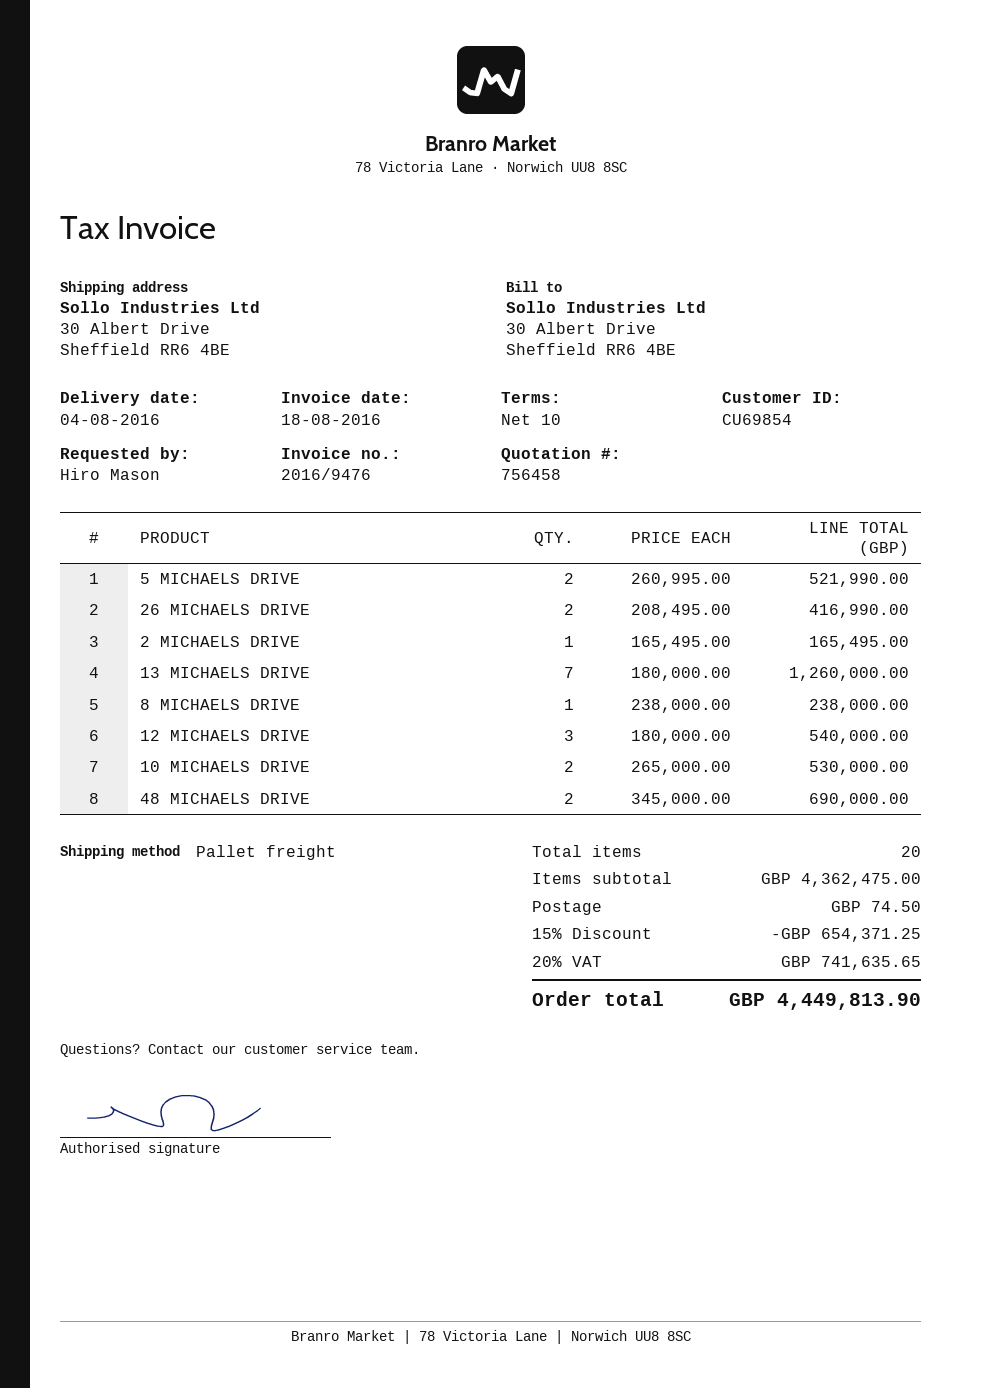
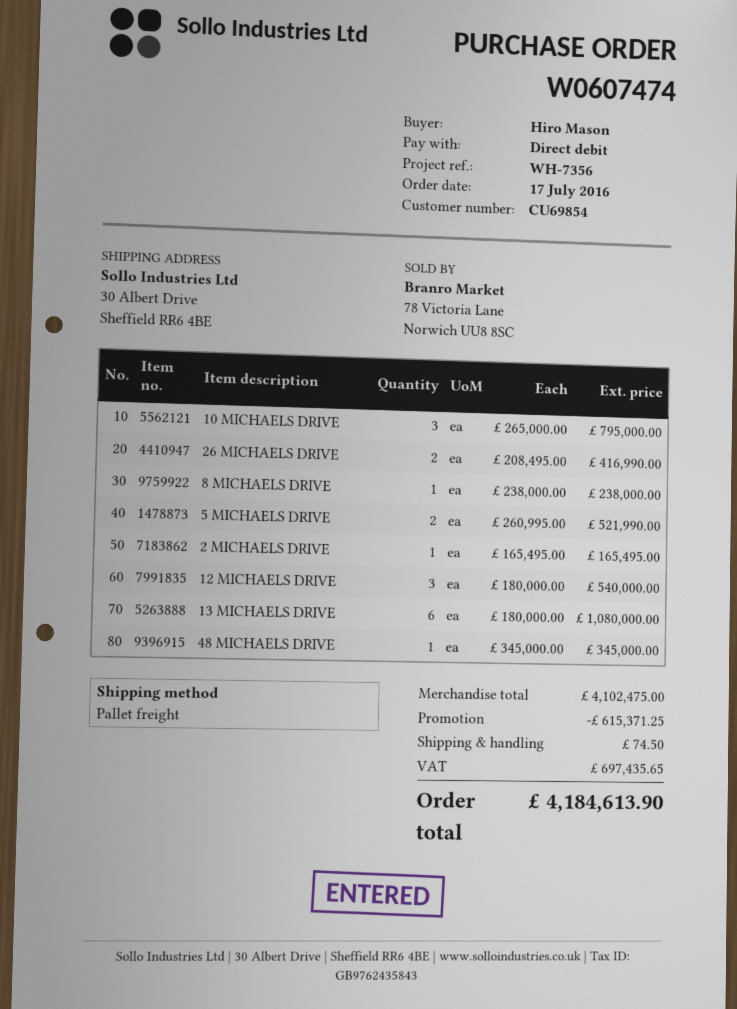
13 MICHAELS DRIVE: 7 x 180000.00 = 1260000.00 -> 6 x 180000.00 = 1080000.00
10 MICHAELS DRIVE: 2 x 265000.00 = 530000.00 -> 3 x 265000.00 = 795000.00
48 MICHAELS DRIVE: 2 x 345000.00 = 690000.00 -> 1 x 345000.00 = 345000.00
subtotal: 4362475.00 -> 4102475.00
discount: 654371.25 -> 615371.25
tax: 741635.65 -> 697435.65
total: 4449813.90 -> 4184613.90

